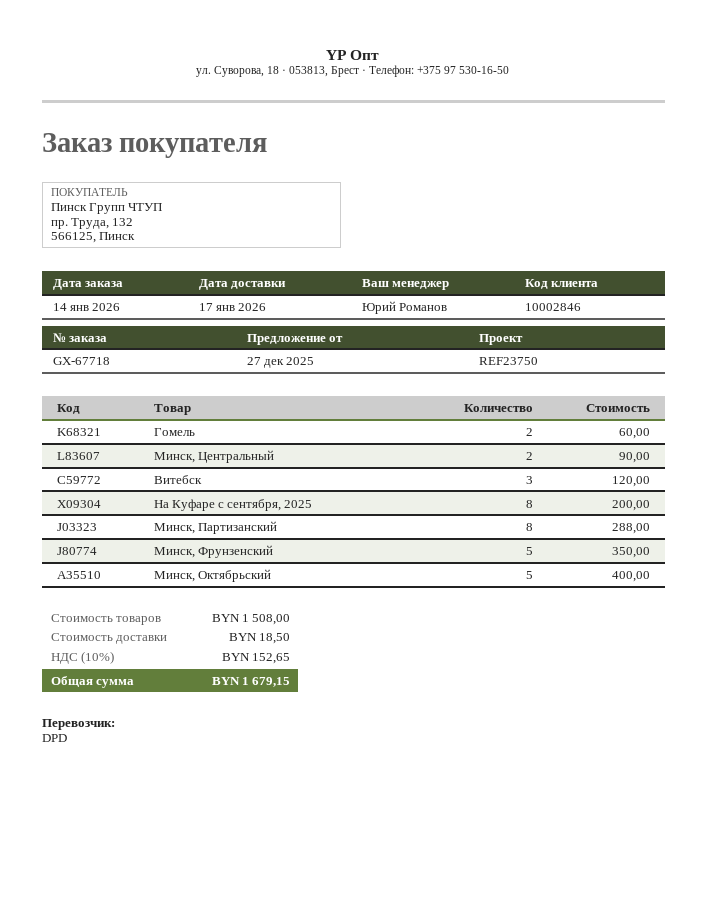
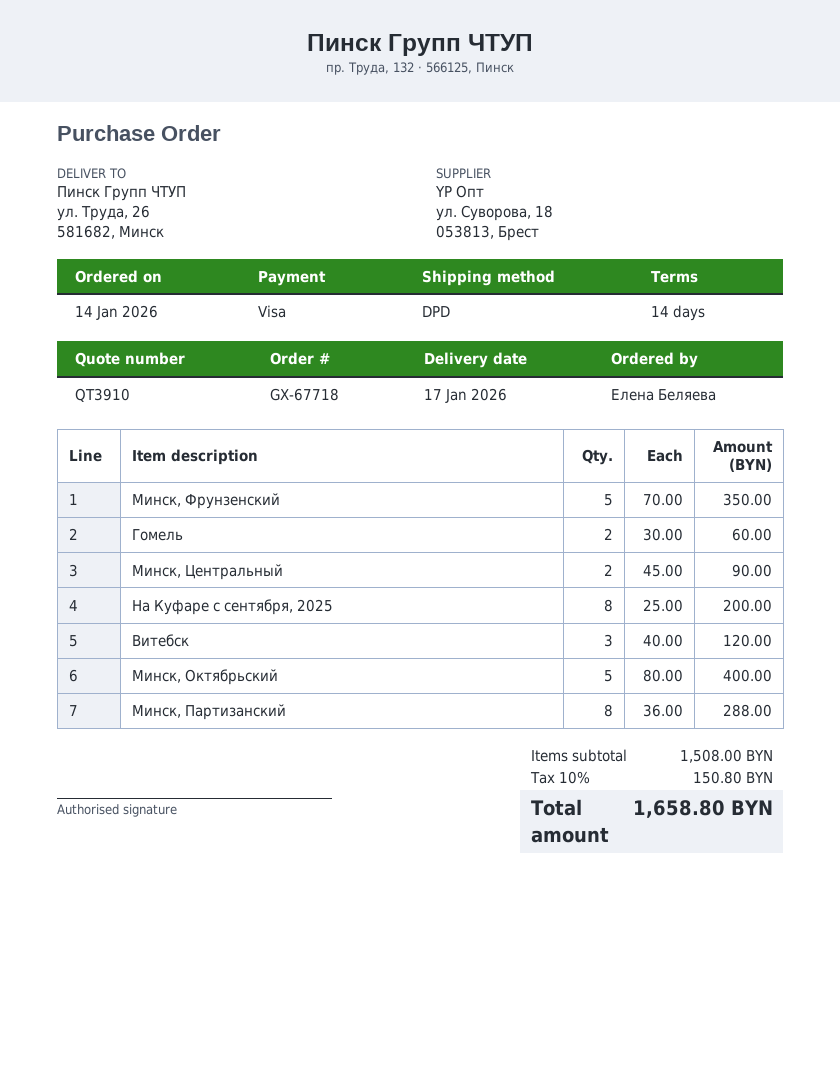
shipping: 18.50 -> none
tax: 10% = 152.65 -> 10% = 150.80
total: 1679.15 -> 1658.80

